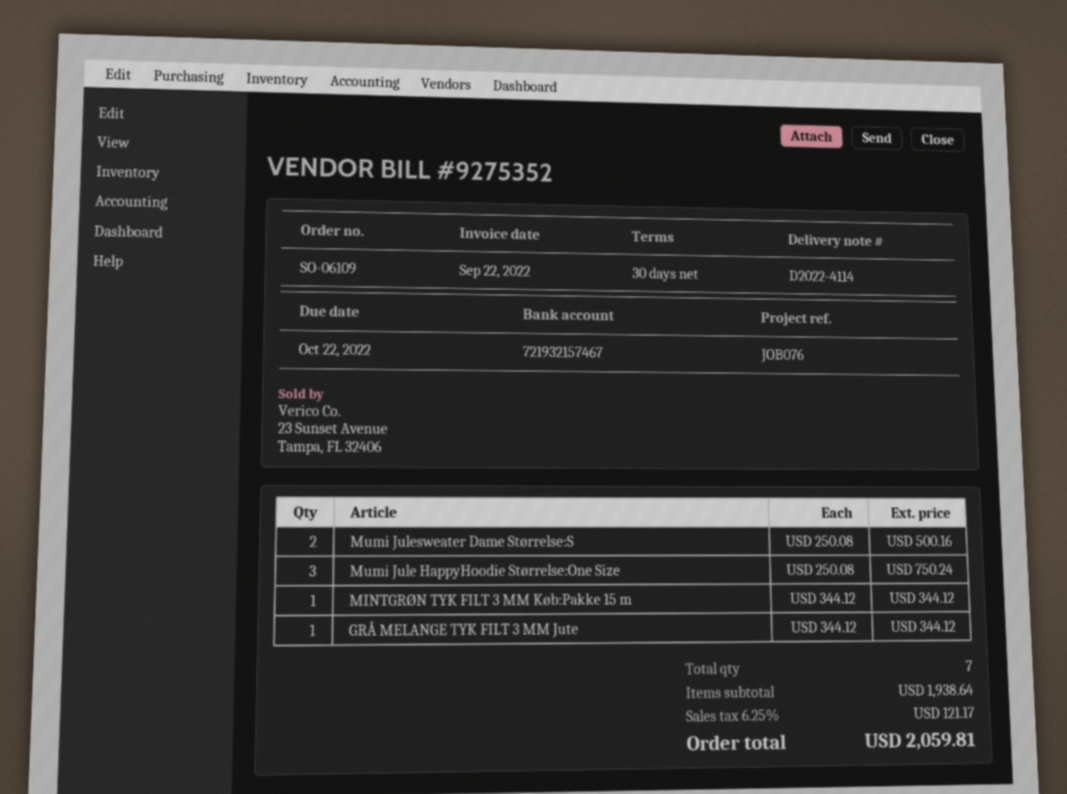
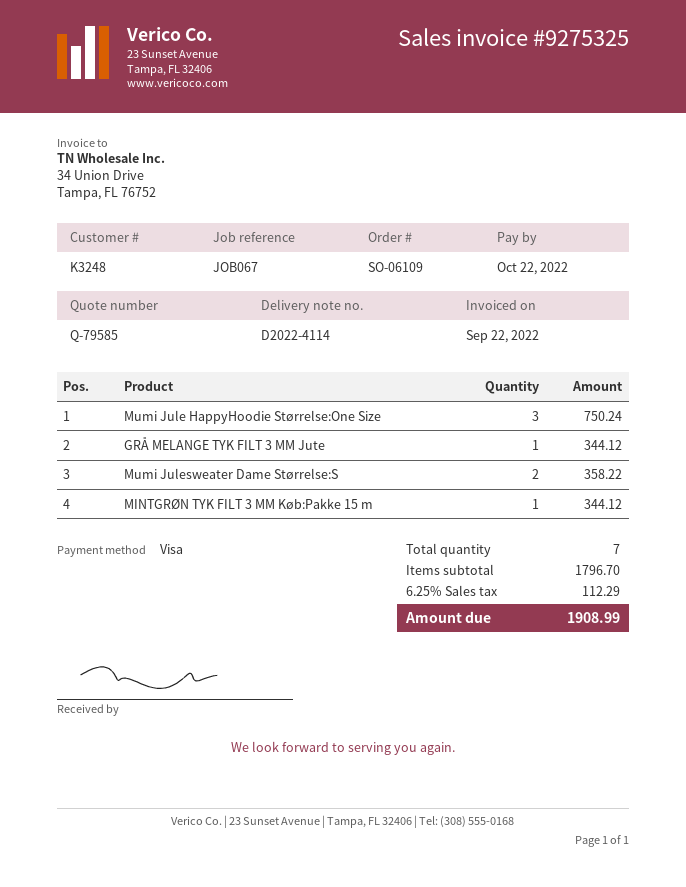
invoice number: 9275352 -> 9275325
reference: JOB076 -> JOB067
Mumi Julesweater Dame Størrelse:S: 2 for 500.16 -> 2 for 358.22
subtotal: 1938.64 -> 1796.70
tax: 6.25% = 121.17 -> 6.25% = 112.29
total: 2059.81 -> 1908.99

